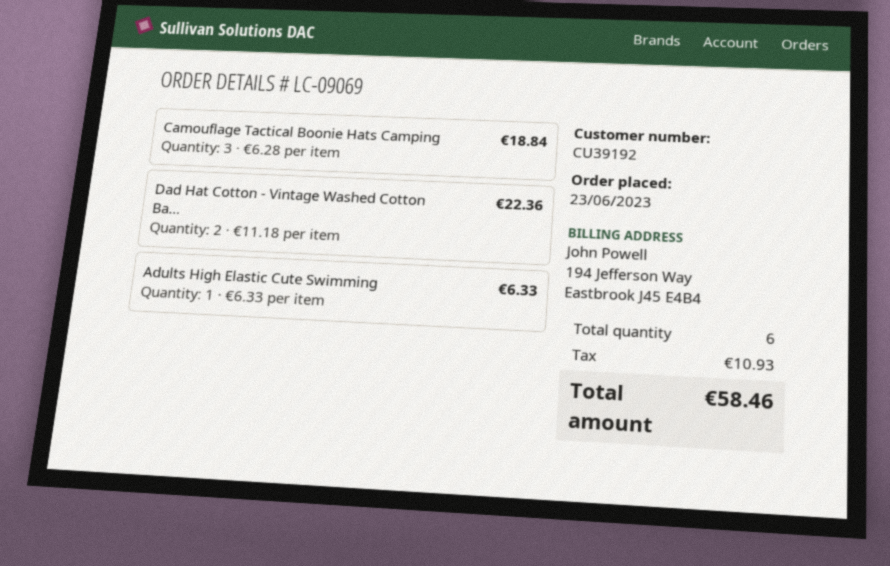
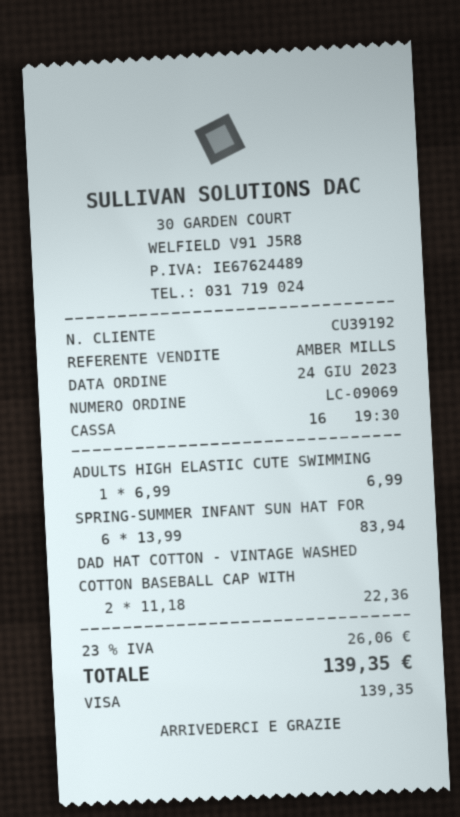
order date: 2023-06-23 -> 2023-06-24
Camouflage Tactical Boonie Hats Camping: 3 x 6.28 = 18.84 -> none
Adults High Elastic Cute Swimming: 1 x 6.33 = 6.33 -> 1 x 6.99 = 6.99
SPRING-SUMMER INFANT SUN HAT FOR: none -> 6 x 13.99 = 83.94
tax: 10.93 -> 26.06
total: 58.46 -> 139.35

